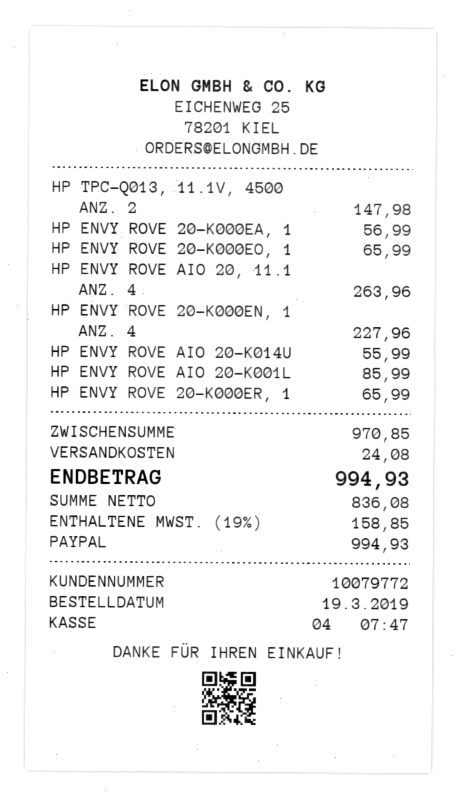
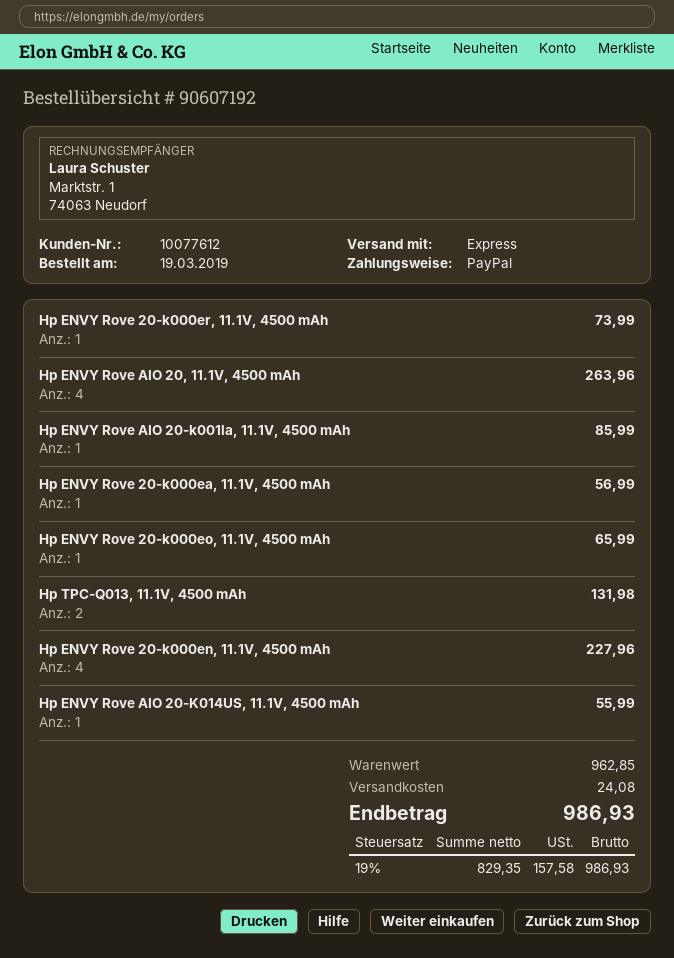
customer number: 10079772 -> 10077612
HP TPC-Q013, 11.1V, 4500: 2 for 147.98 -> 2 for 131.98
HP ENVY ROVE 20-K000ER, 1: 1 for 65.99 -> 1 for 73.99
subtotal: 970.85 -> 962.85
net: 836.08 -> 829.35
tax: 19% = 158.85 -> 19% = 157.58
total: 994.93 -> 986.93

